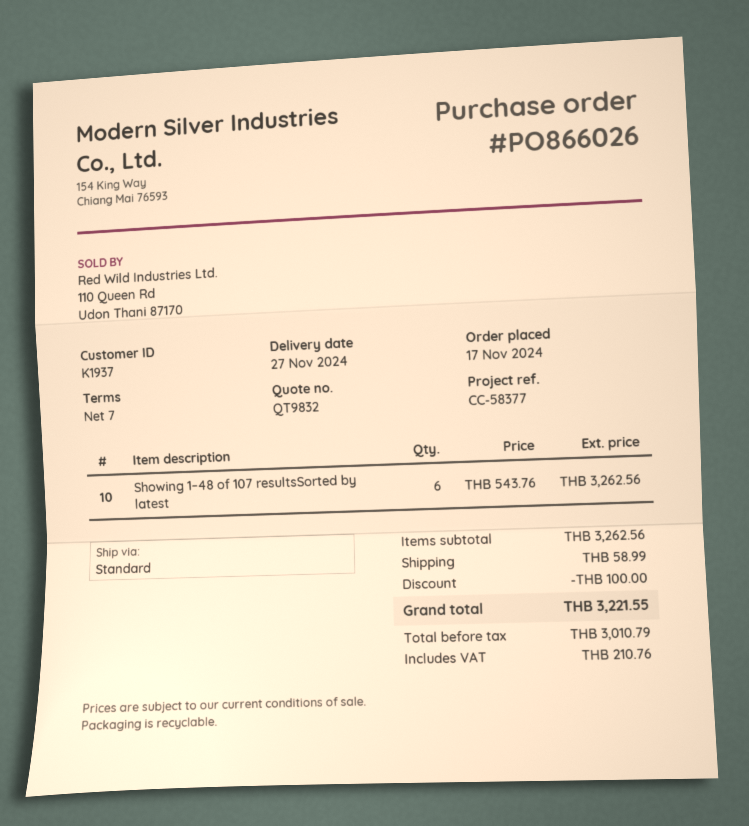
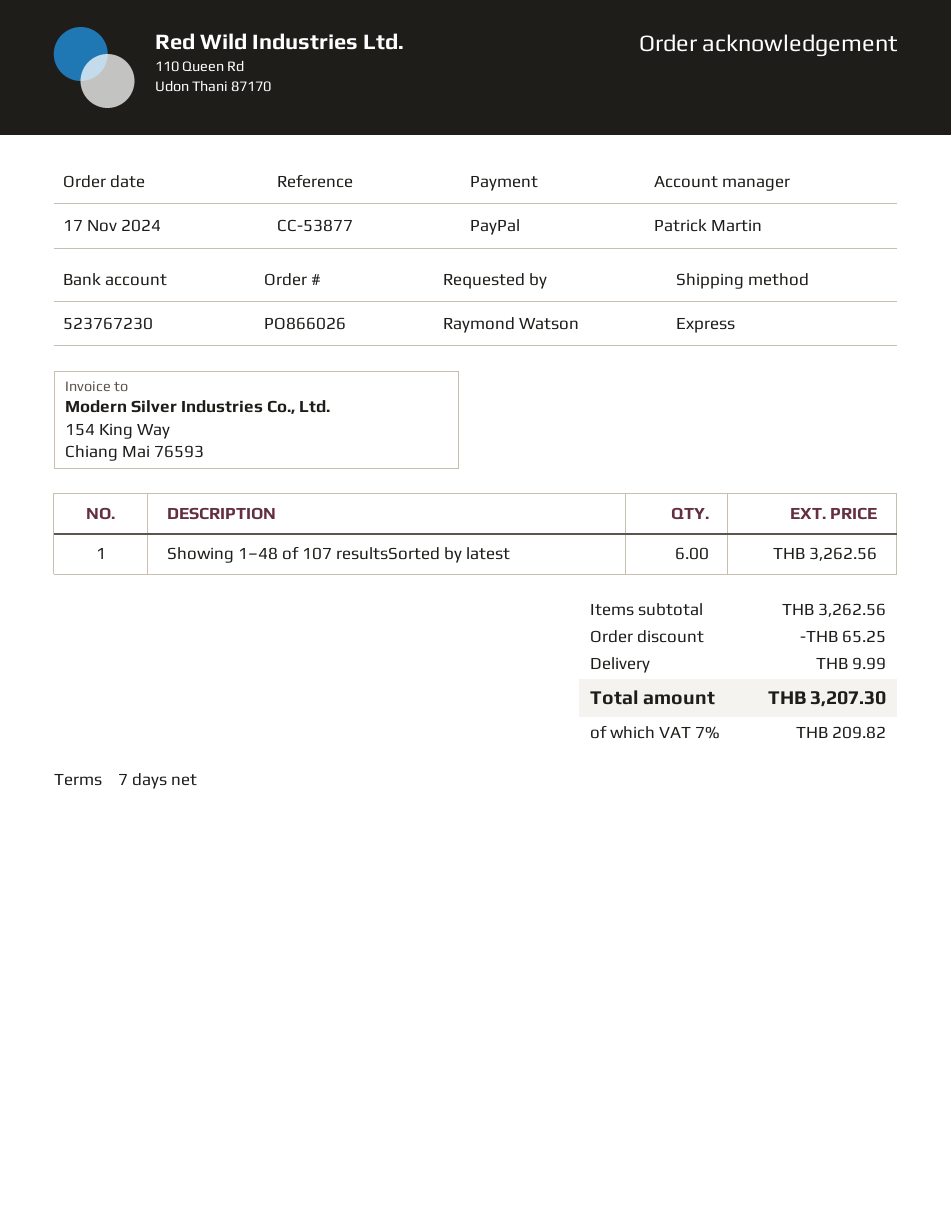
reference: CC-58377 -> CC-53877
shipping method: standard -> express
discount: 100.00 -> 65.25
shipping: 58.99 -> 9.99
tax: 210.76 -> 209.82
total: 3221.55 -> 3207.30

